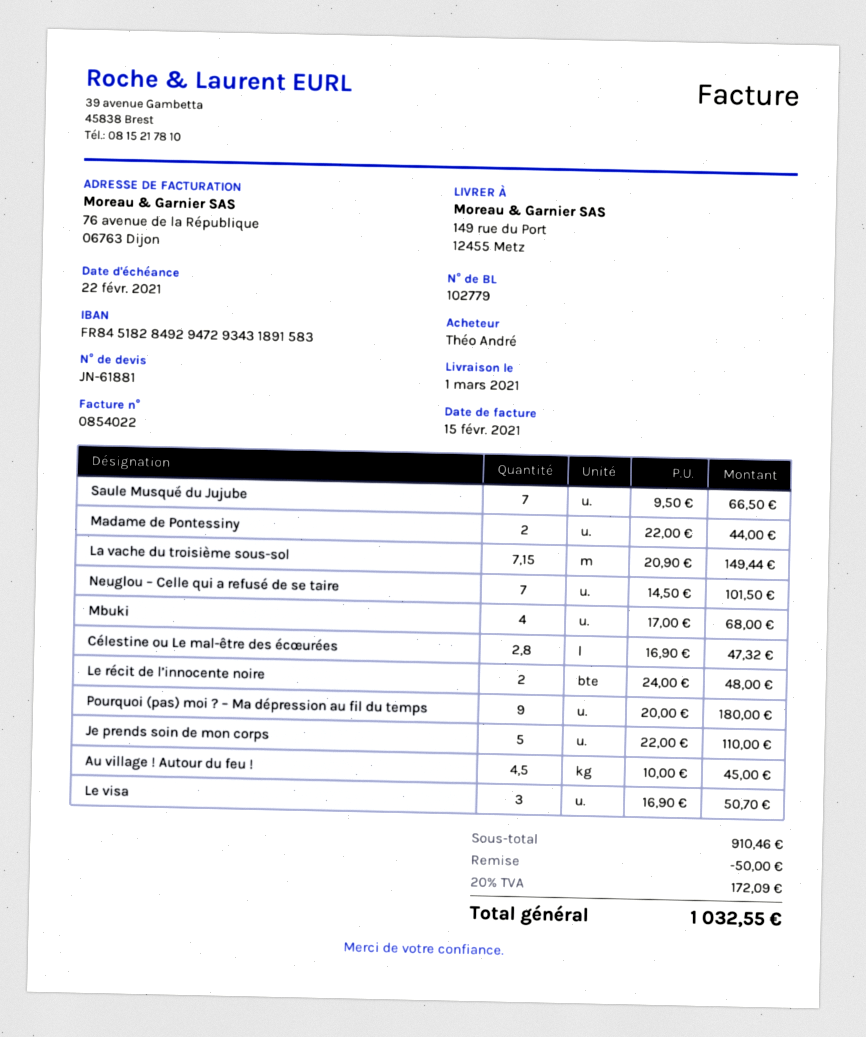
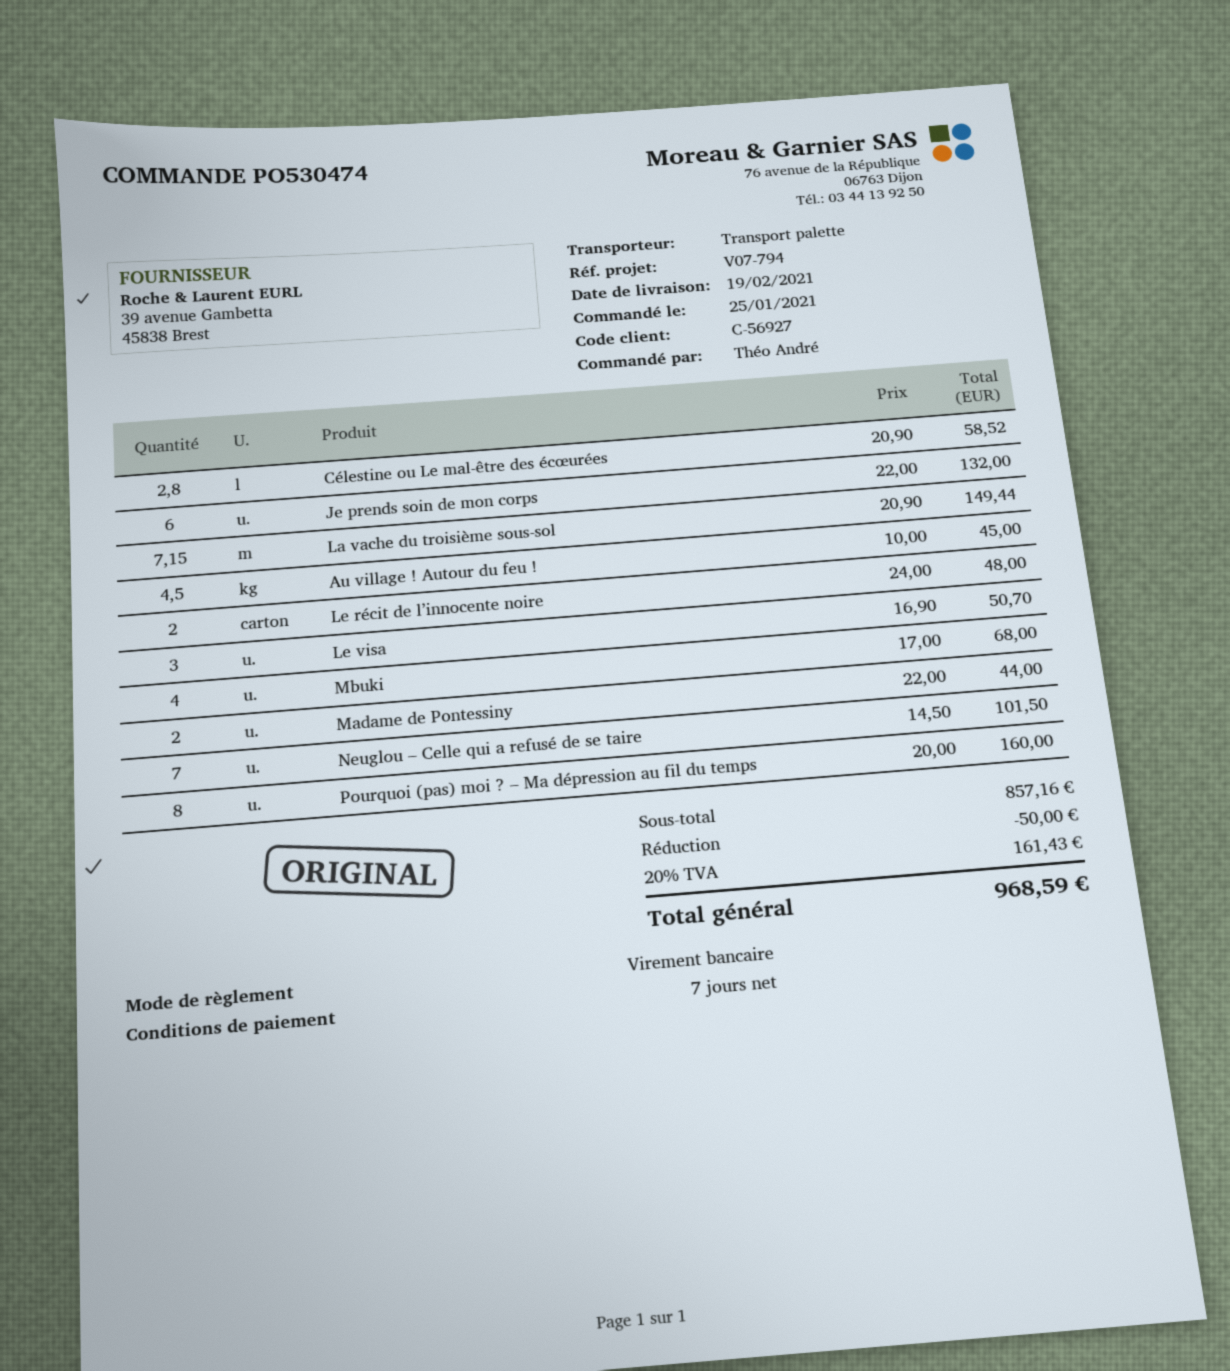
delivery date: 2021-03-01 -> 2021-02-19
Saule Musqué du Jujube: 7 x 9.50 = 66.50 -> none
Célestine ou Le mal-être des écœurées: 2.8 x 16.90 = 47.32 -> 2.8 x 20.90 = 58.52
Pourquoi (pas) moi ? – Ma dépression au fil du temps: 9 x 20.00 = 180.00 -> 8 x 20.00 = 160.00
Je prends soin de mon corps: 5 x 22.00 = 110.00 -> 6 x 22.00 = 132.00
subtotal: 910.46 -> 857.16
tax: 20% = 172.09 -> 20% = 161.43
total: 1032.55 -> 968.59

